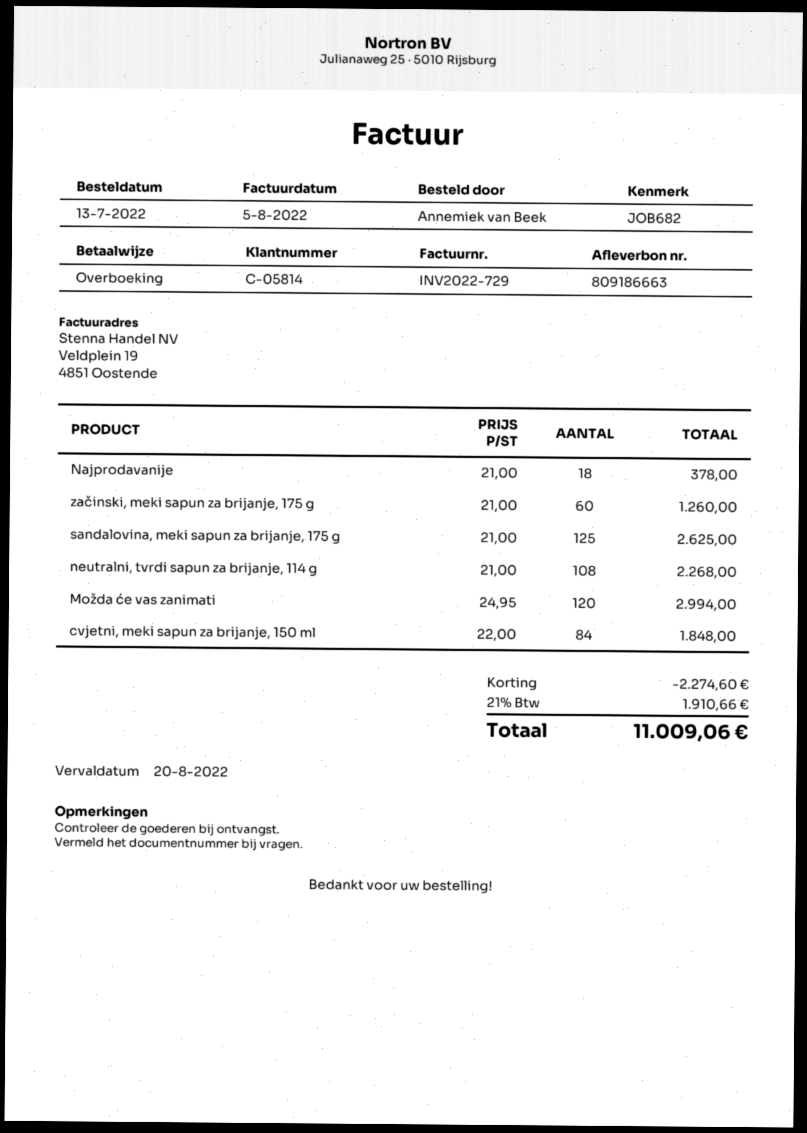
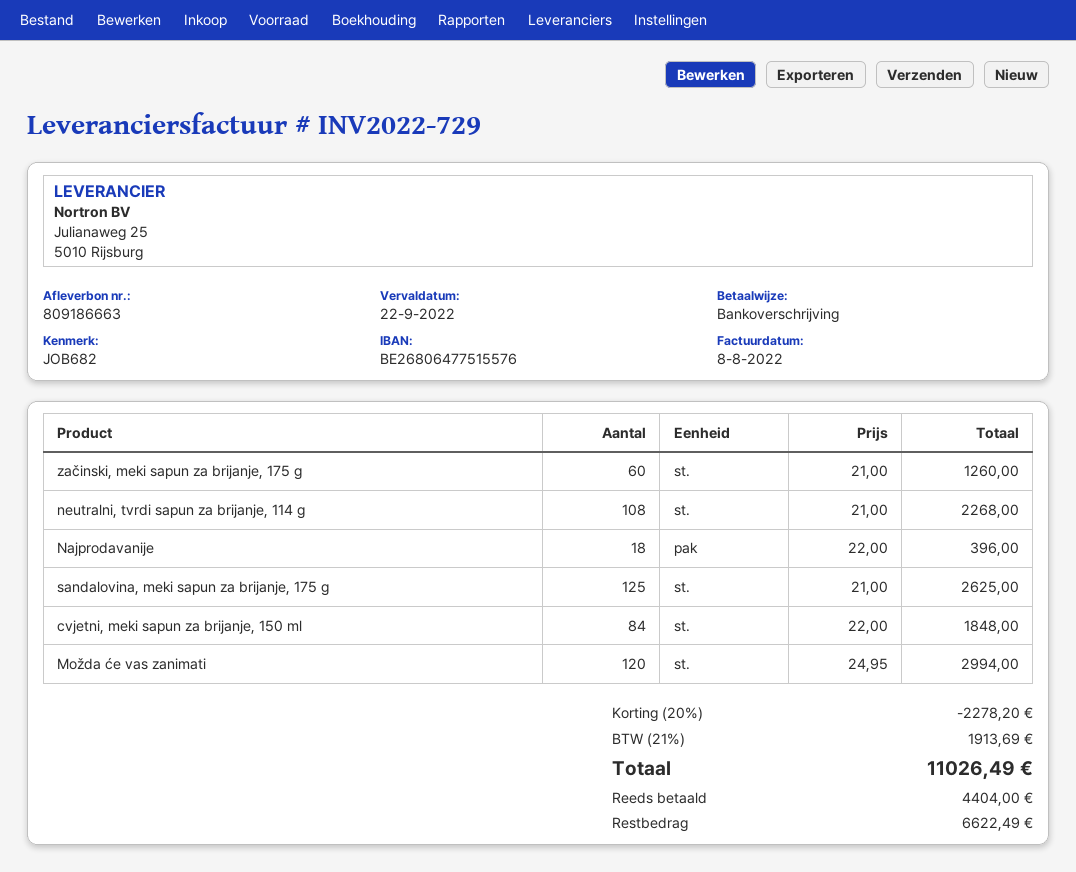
invoice date: 2022-08-05 -> 2022-08-08
due date: 2022-08-20 -> 2022-09-22
Najprodavanije: 18 x 21.00 = 378.00 -> 18 x 22.00 = 396.00
discount: 2274.60 -> 2278.20
tax: 21% = 1910.66 -> 21% = 1913.69
total: 11009.06 -> 11026.49

